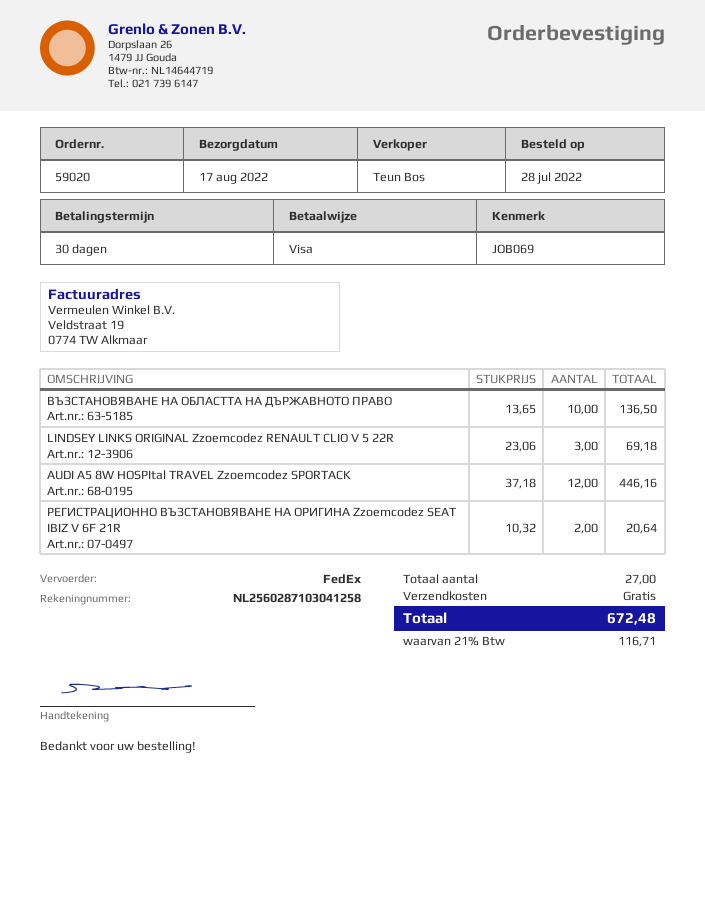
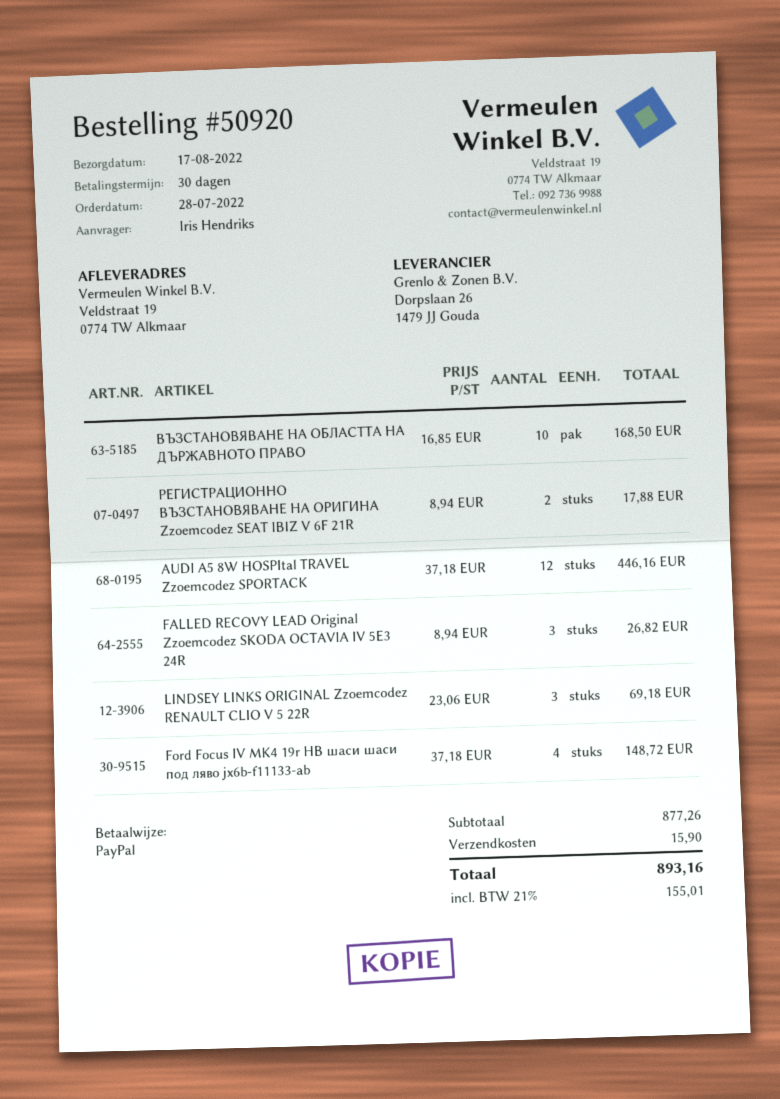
order number: 59020 -> 50920
payment method: Visa -> PayPal
ВЪЗСТАНОВЯВАНЕ НА ОБЛАСТТА НА ДЪРЖАВНОТО ПРАВО: 10 x 13.65 = 136.50 -> 10 x 16.85 = 168.50
РЕГИСТРАЦИОННО ВЪЗСТАНОВЯВАНЕ НА ОРИГИНА Zzoemcodez SEAT IBIZ V 6F 21R: 2 x 10.32 = 20.64 -> 2 x 8.94 = 17.88
FALLED RECOVY LEAD Original Zzoemcodez SKODA OCTAVIA IV 5E3 24R: none -> 3 x 8.94 = 26.82
Ford Focus IV MK4 19r HB шаси шаси под ляво jx6b-f11133-ab: none -> 4 x 37.18 = 148.72
shipping: 0.00 -> 15.90
tax: 21% = 116.71 -> 21% = 155.01
total: 672.48 -> 893.16

